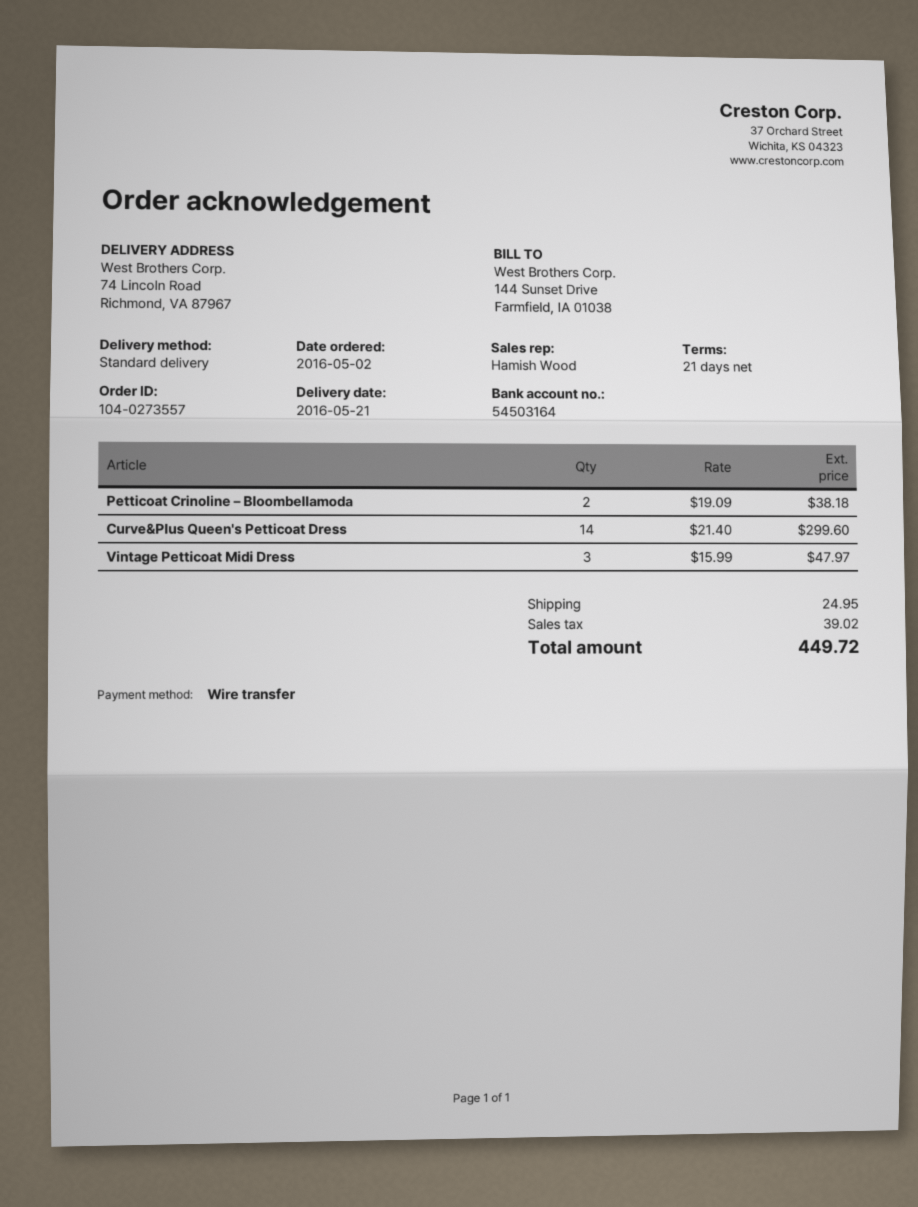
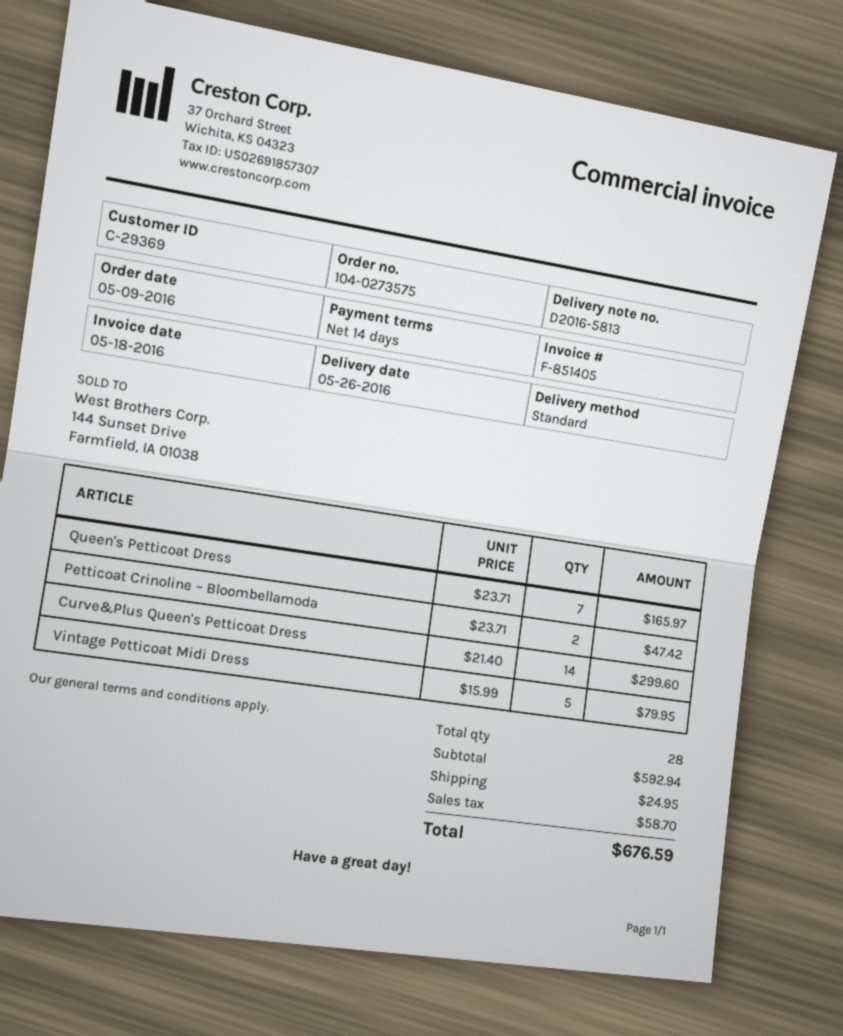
order number: 104-0273557 -> 104-0273575
order date: 2016-05-02 -> 2016-05-09
delivery date: 2016-05-21 -> 2016-05-26
payment terms: 21 days -> 14 days
Petticoat Crinoline – Bloombellamoda: 2 x 19.09 = 38.18 -> 2 x 23.71 = 47.42
Vintage Petticoat Midi Dress: 3 x 15.99 = 47.97 -> 5 x 15.99 = 79.95
Queen's Petticoat Dress: none -> 7 x 23.71 = 165.97
tax: 39.02 -> 58.70
total: 449.72 -> 676.59

